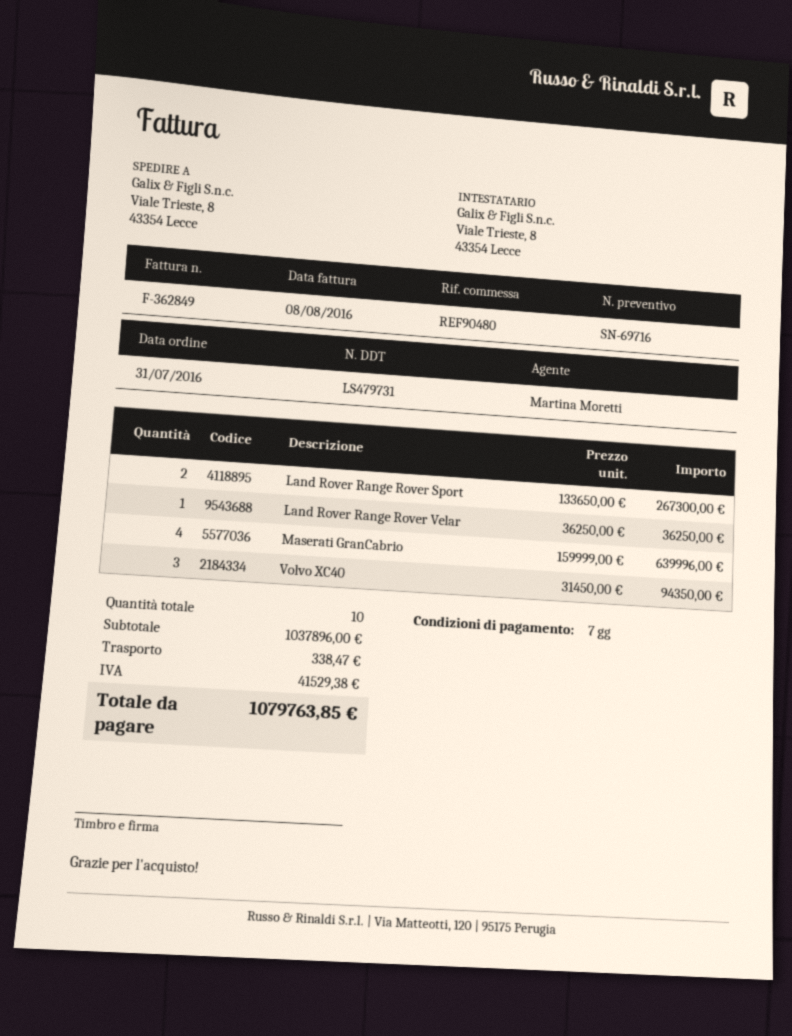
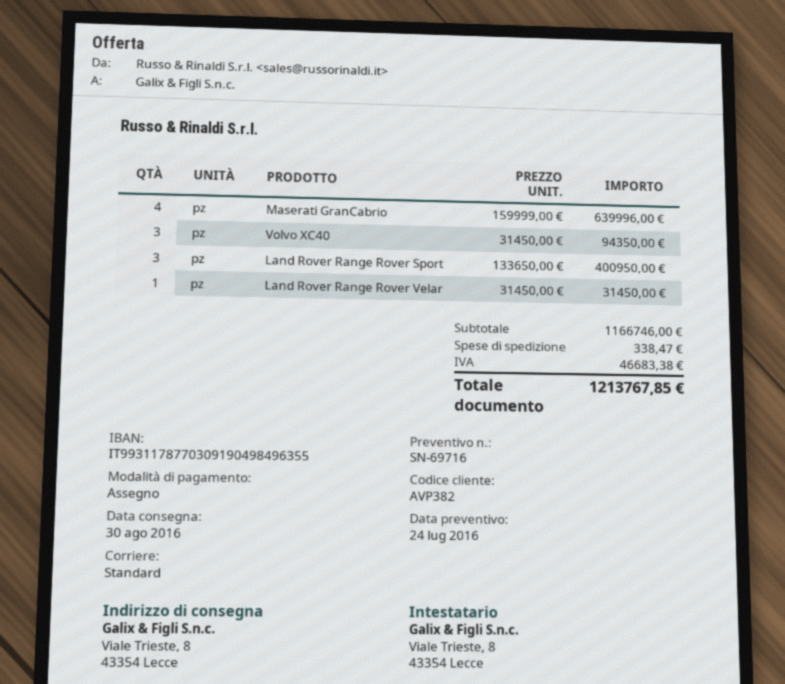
Land Rover Range Rover Sport: 2 x 133650.00 = 267300.00 -> 3 x 133650.00 = 400950.00
Land Rover Range Rover Velar: 1 x 36250.00 = 36250.00 -> 1 x 31450.00 = 31450.00
subtotal: 1037896.00 -> 1166746.00
tax: 41529.38 -> 46683.38
total: 1079763.85 -> 1213767.85

